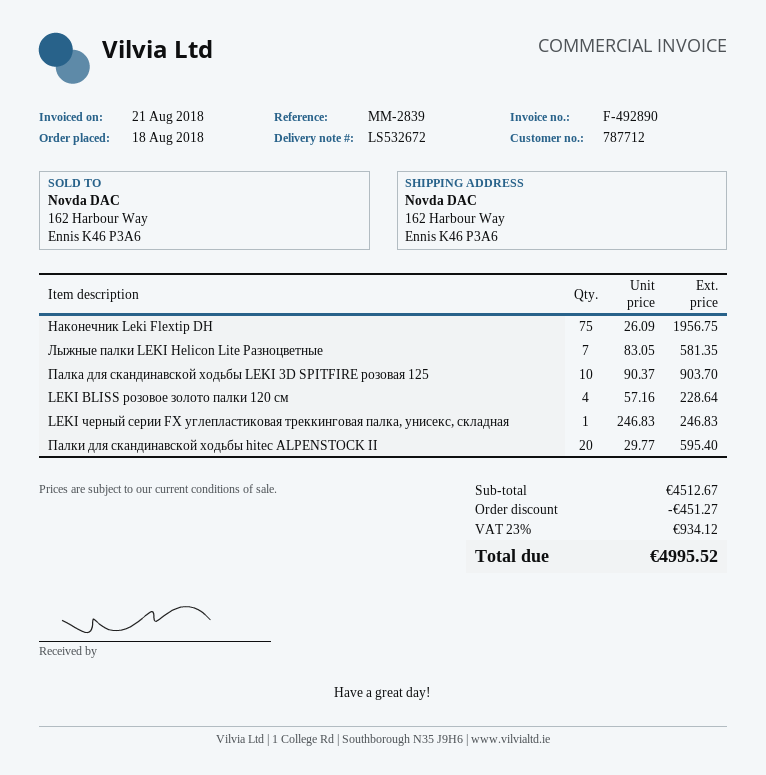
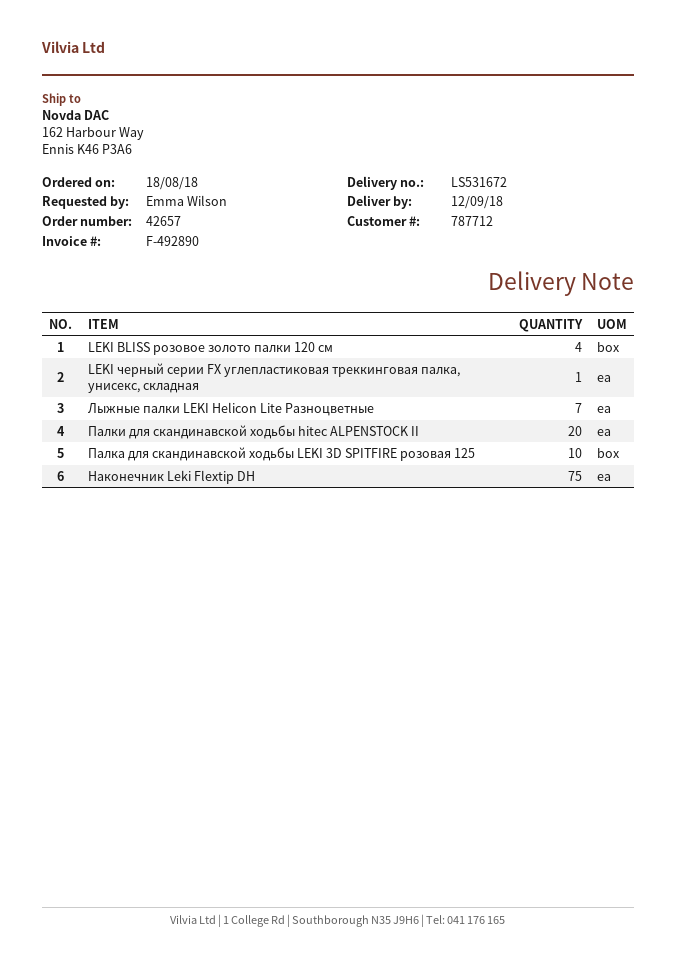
delivery note number: LS532672 -> LS531672

